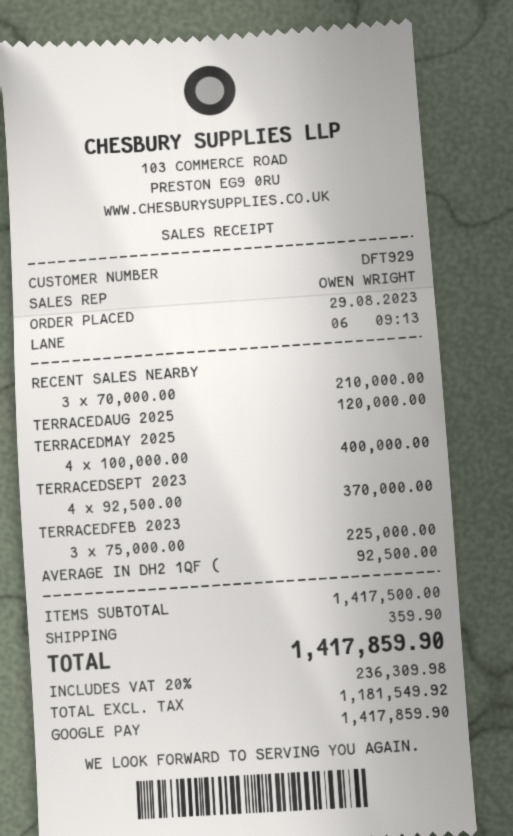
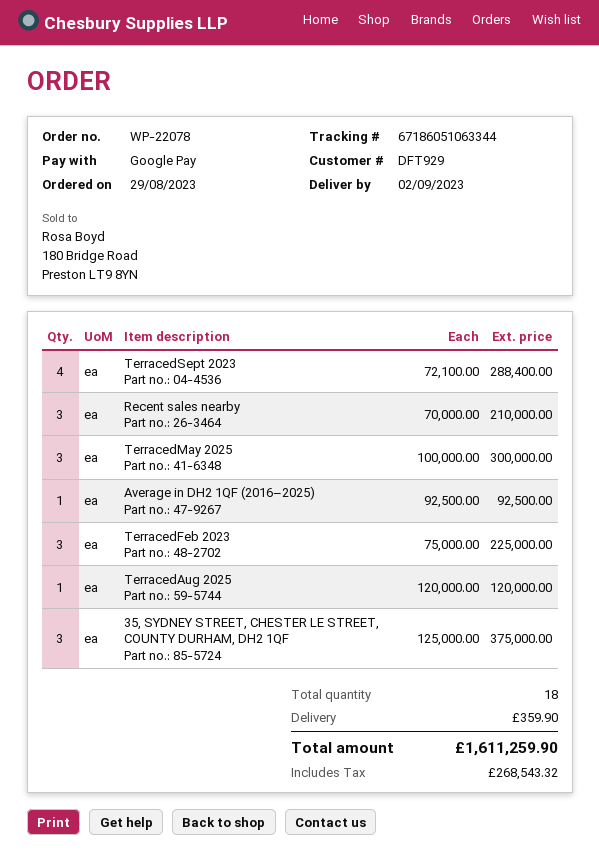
TERRACEDMAY 2025: 4 x 100000.00 = 400000.00 -> 3 x 100000.00 = 300000.00
TERRACEDSEPT 2023: 4 x 92500.00 = 370000.00 -> 4 x 72100.00 = 288400.00
35, SYDNEY STREET, CHESTER LE STREET, COUNTY DURHAM, DH2 1QF: none -> 3 x 125000.00 = 375000.00
tax: 236309.98 -> 268543.32
total: 1417859.90 -> 1611259.90

